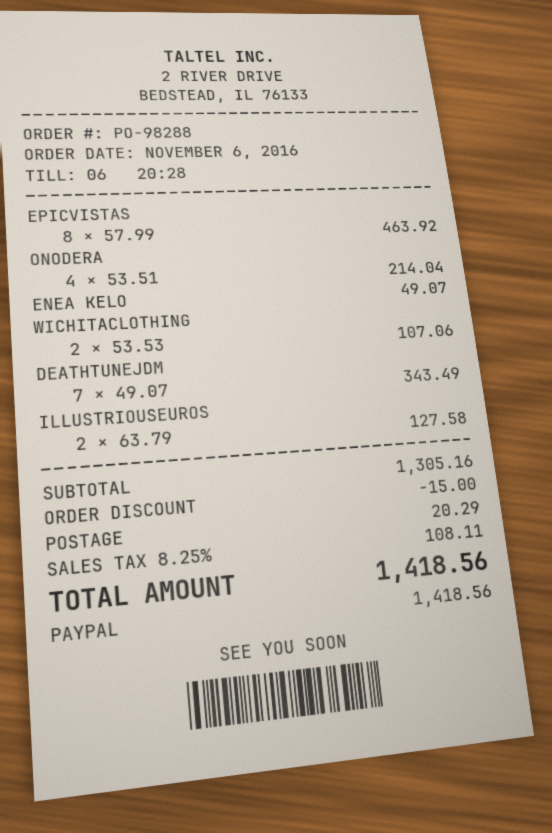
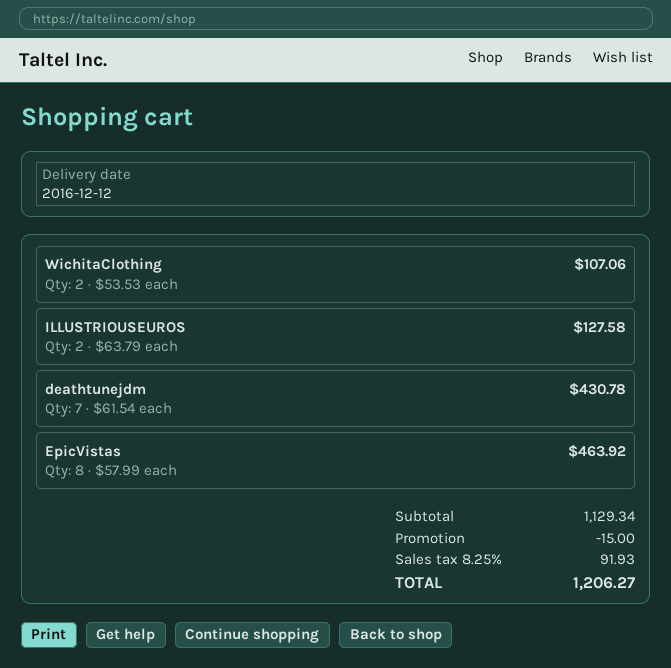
ONODERA: 4 x 53.51 = 214.04 -> none
ENEA KELO: 1 x 49.07 = 49.07 -> none
DEATHTUNEJDM: 7 x 49.07 = 343.49 -> 7 x 61.54 = 430.78
subtotal: 1305.16 -> 1129.34
shipping: 20.29 -> none
tax: 8.25% = 108.11 -> 8.25% = 91.93
total: 1418.56 -> 1206.27

